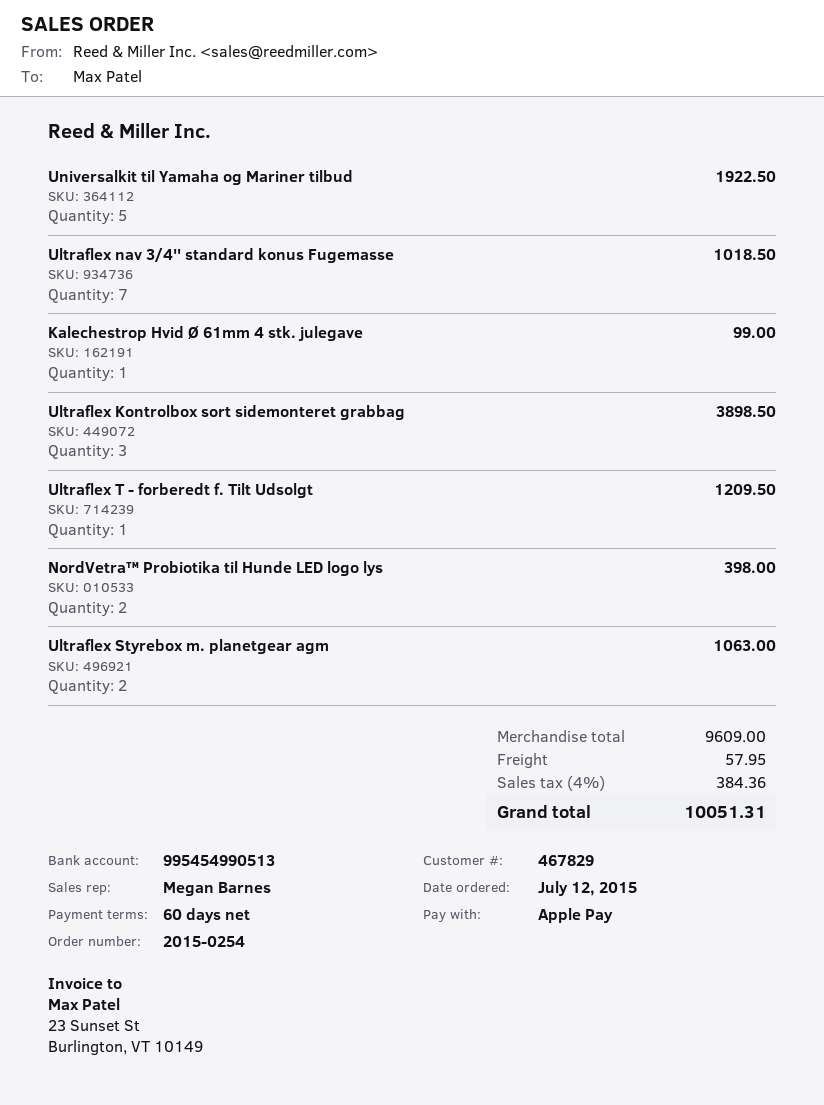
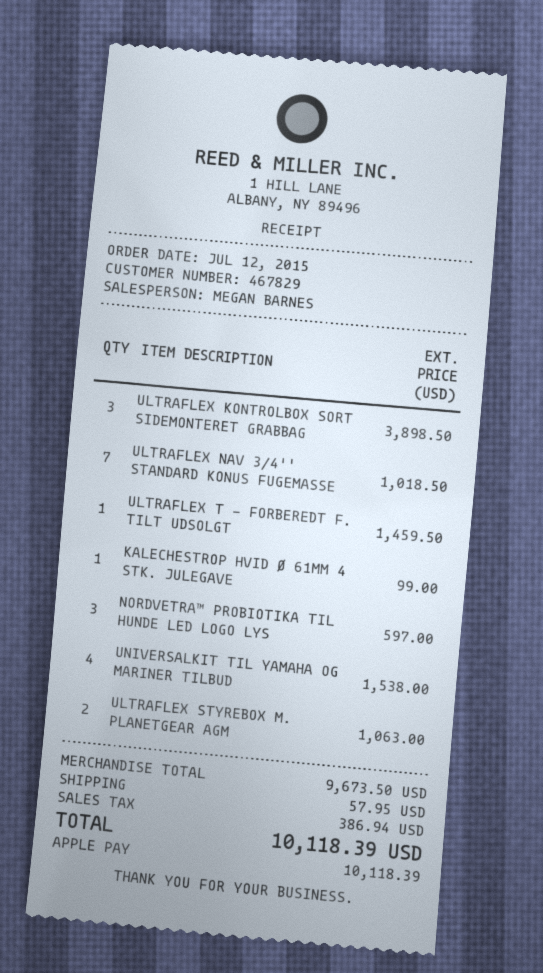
Universalkit til Yamaha og Mariner tilbud: 5 for 1922.50 -> 4 for 1538.00
Ultraflex T - forberedt f. Tilt Udsolgt: 1 for 1209.50 -> 1 for 1459.50
NordVetra™ Probiotika til Hunde LED logo lys: 2 for 398.00 -> 3 for 597.00
subtotal: 9609.00 -> 9673.50
tax: 384.36 -> 386.94
total: 10051.31 -> 10118.39

